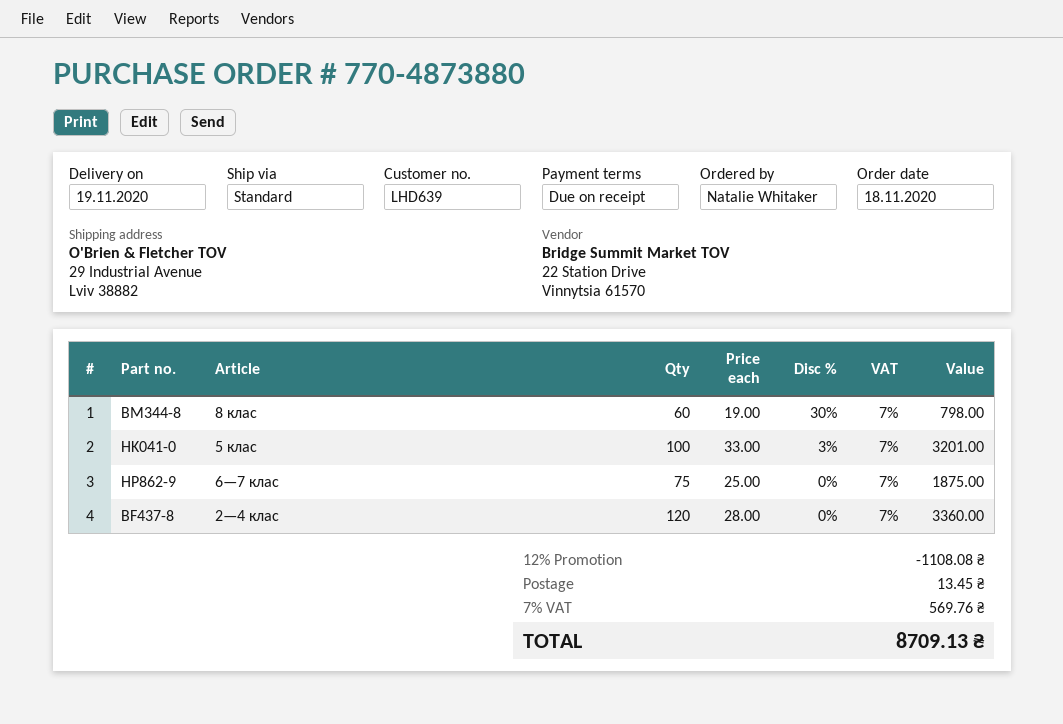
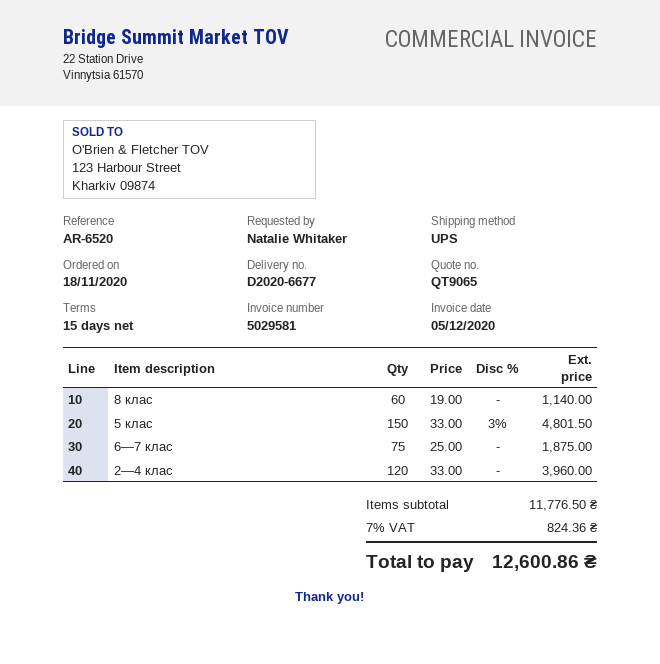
payment terms: on receipt -> 15 days
shipping method: standard -> UPS
8 клас: 60 x 19.00 - 30% = 798.00 -> 60 x 19.00 = 1140.00
5 клас: 100 x 33.00 - 3% = 3201.00 -> 150 x 33.00 - 3% = 4801.50
2—4 клас: 120 x 28.00 = 3360.00 -> 120 x 33.00 = 3960.00
discount: 12% = 1108.08 -> none
shipping: 13.45 -> none
tax: 7% = 569.76 -> 7% = 824.36
total: 8709.13 -> 12600.86

